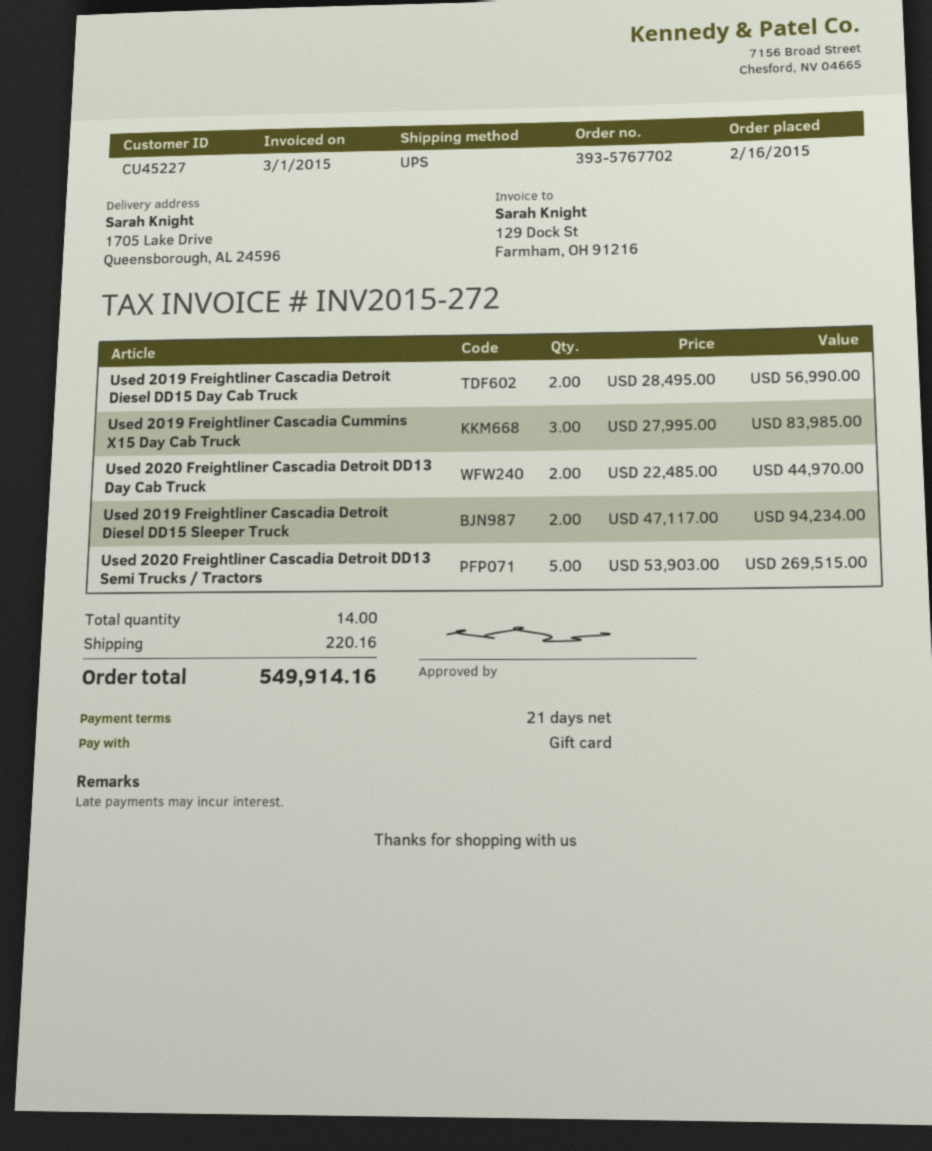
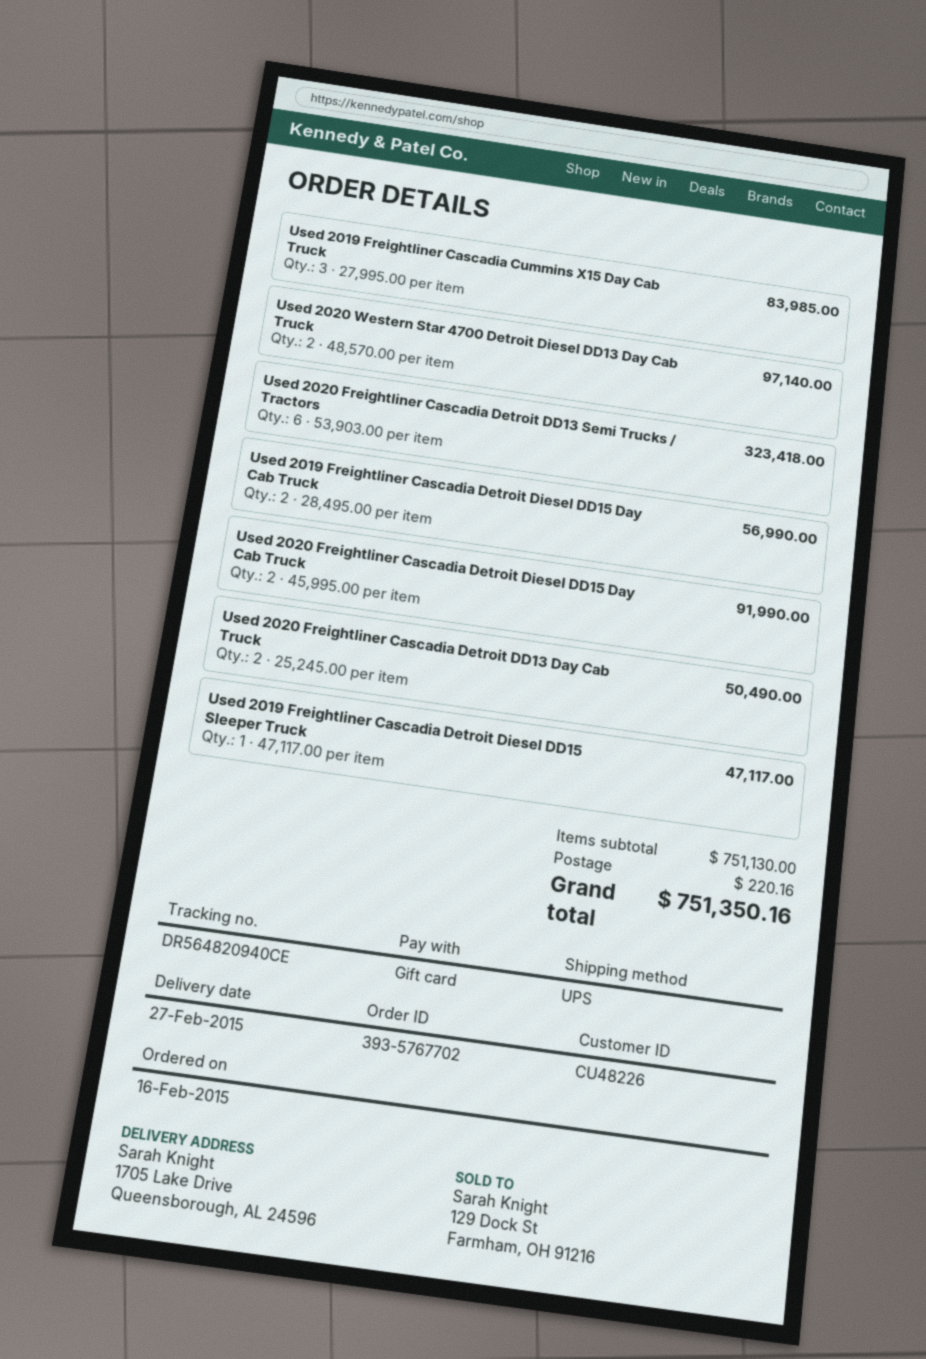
customer number: CU45227 -> CU48226
Used 2020 Freightliner Cascadia Detroit DD13 Day Cab Truck: 2 x 22485.00 = 44970.00 -> 2 x 25245.00 = 50490.00
Used 2019 Freightliner Cascadia Detroit Diesel DD15 Sleeper Truck: 2 x 47117.00 = 94234.00 -> 1 x 47117.00 = 47117.00
Used 2020 Freightliner Cascadia Detroit DD13 Semi Trucks / Tractors: 5 x 53903.00 = 269515.00 -> 6 x 53903.00 = 323418.00
Used 2020 Western Star 4700 Detroit Diesel DD13 Day Cab Truck: none -> 2 x 48570.00 = 97140.00
Used 2020 Freightliner Cascadia Detroit Diesel DD15 Day Cab Truck: none -> 2 x 45995.00 = 91990.00
total: 549914.16 -> 751350.16

